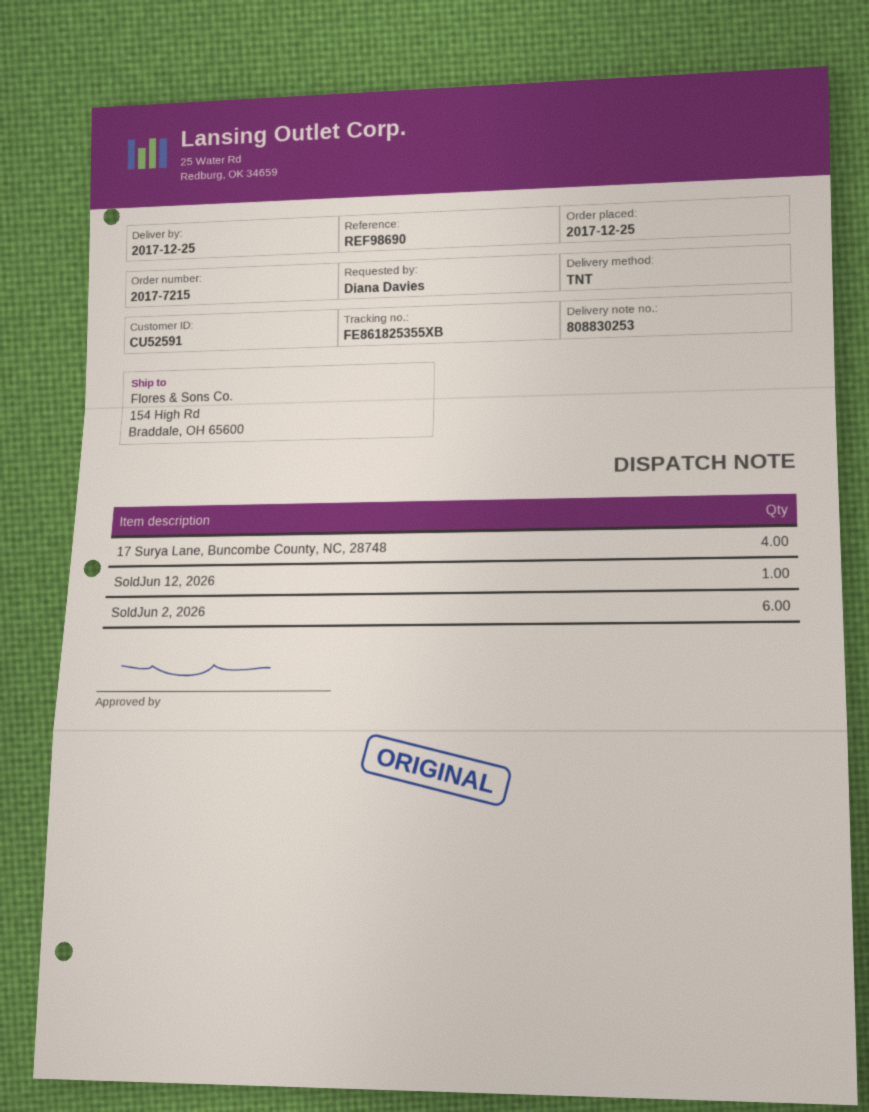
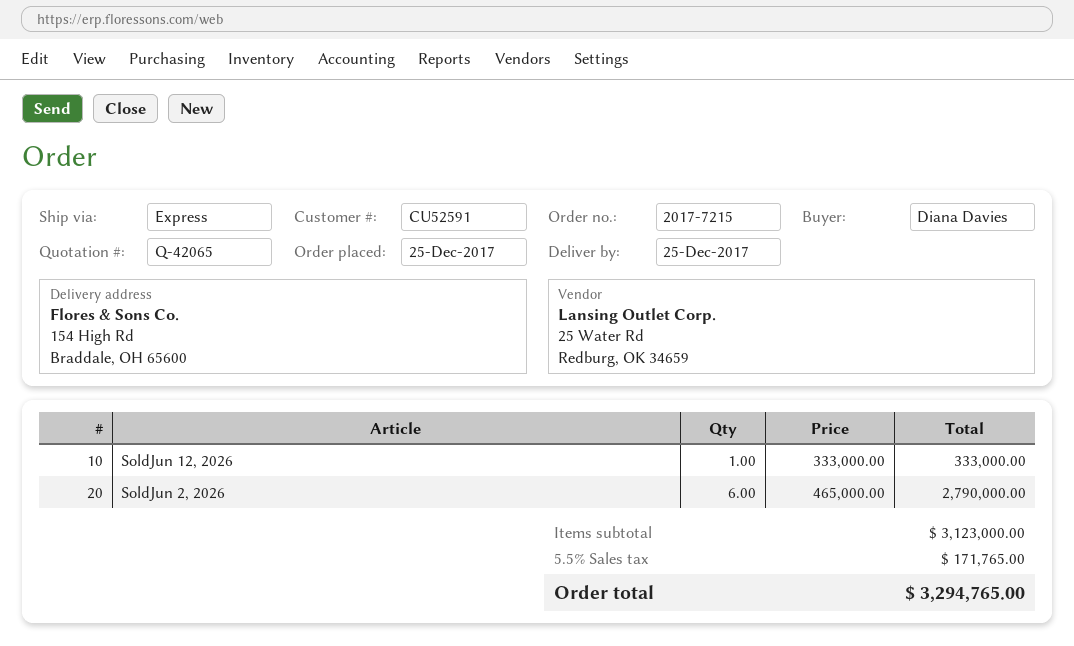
shipping method: TNT -> express
17 Surya Lane, Buncombe County, NC, 28748: 4 -> none

